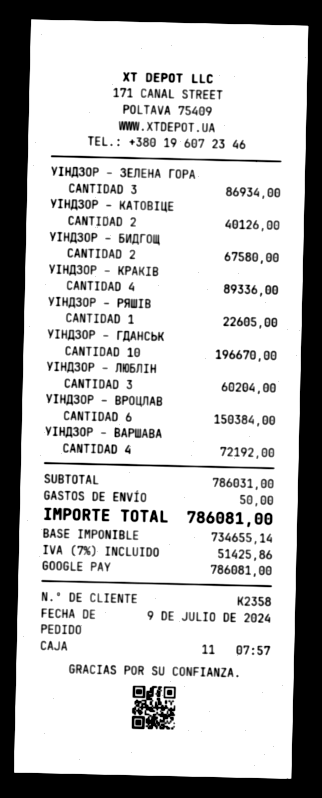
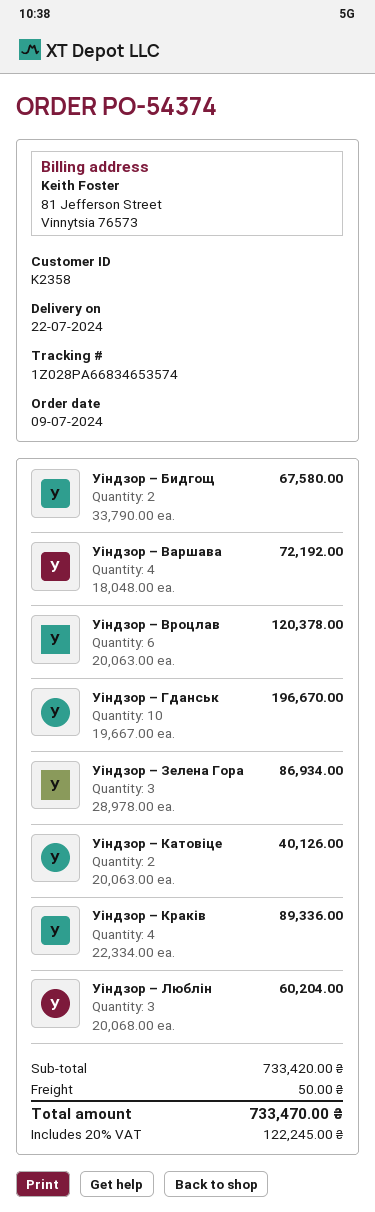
УІНДЗОР – РЯШІВ: 1 for 22605.00 -> none
УІНДЗОР – ВРОЦЛАВ: 6 for 150384.00 -> 6 for 120378.00
subtotal: 786031.00 -> 733420.00
tax: 7% = 51425.86 -> 20% = 122245.00
total: 786081.00 -> 733470.00

